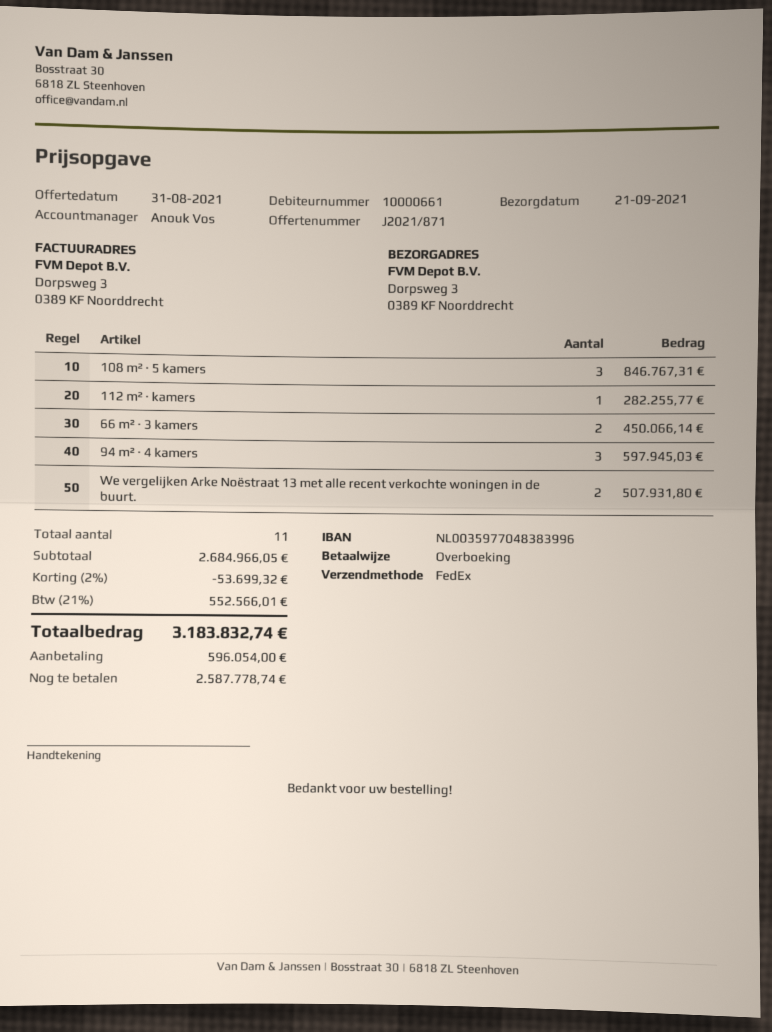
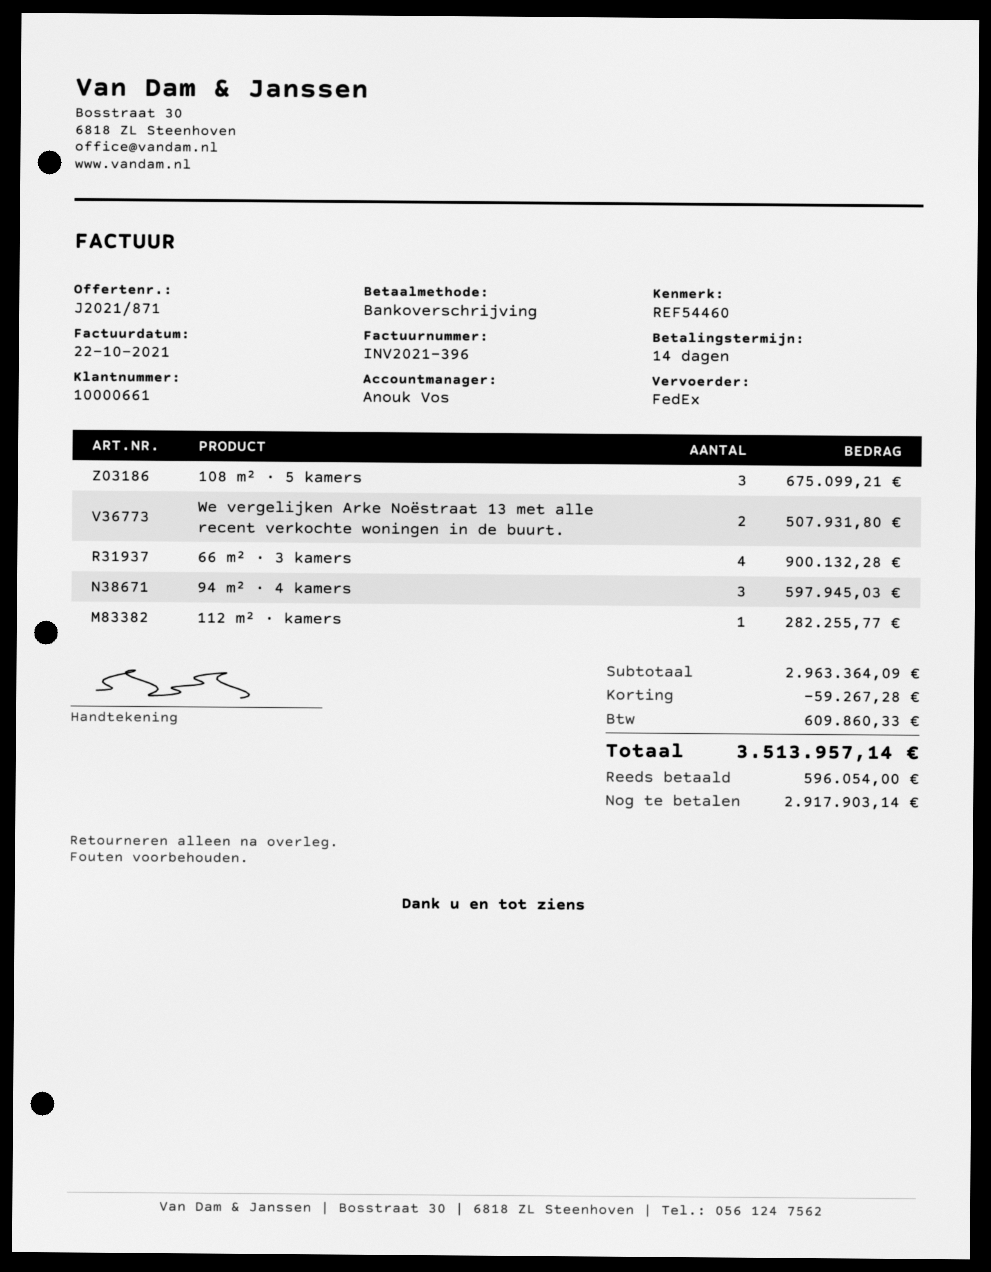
108 m² · 5 kamers: 3 for 846767.31 -> 3 for 675099.21
66 m² · 3 kamers: 2 for 450066.14 -> 4 for 900132.28
subtotal: 2684966.05 -> 2963364.09
discount: 53699.32 -> 59267.28
tax: 552566.01 -> 609860.33
total: 3183832.74 -> 3513957.14
balance: 2587778.74 -> 2917903.14

